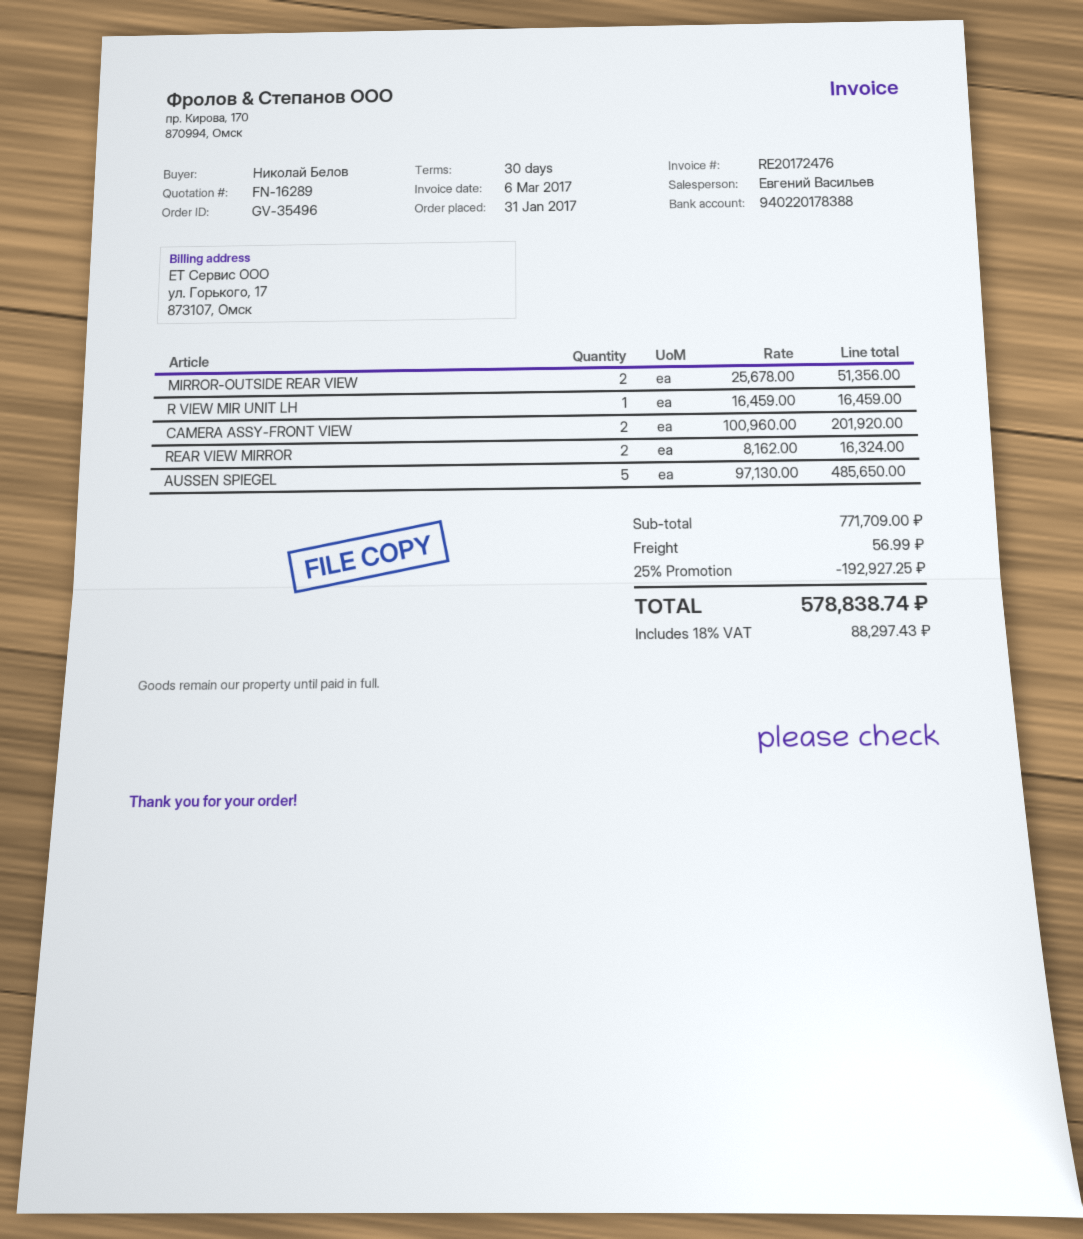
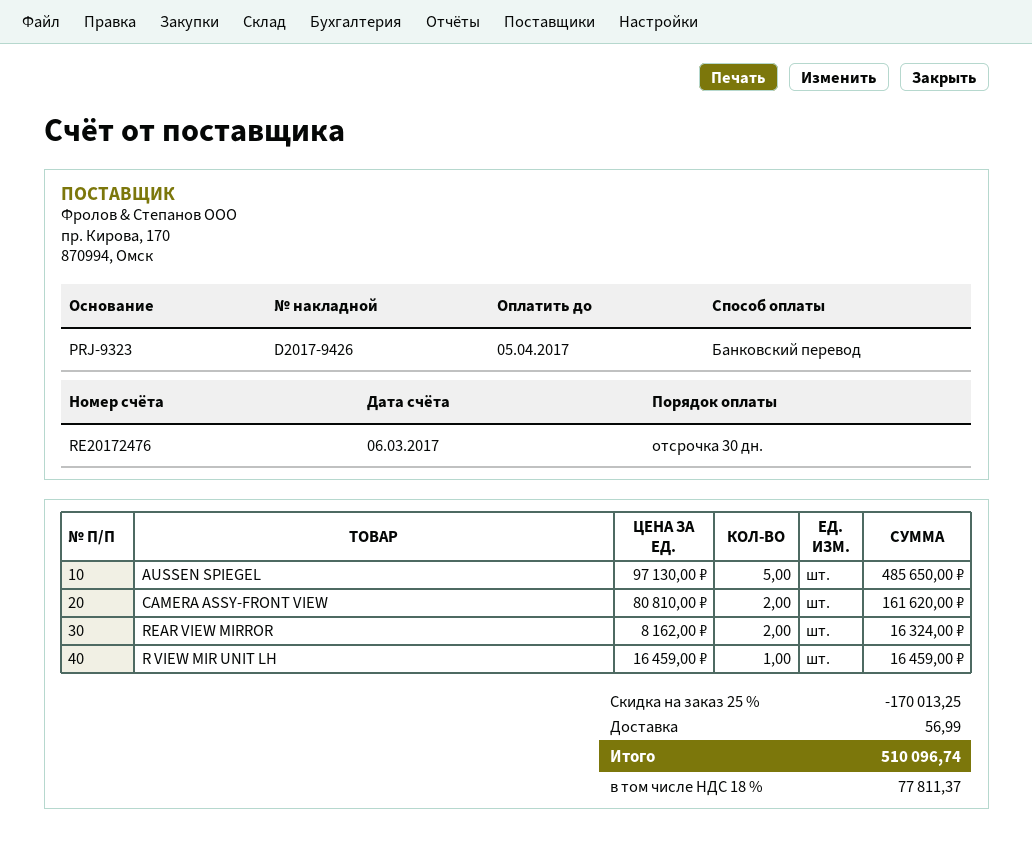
MIRROR-OUTSIDE REAR VIEW: 2 x 25678.00 = 51356.00 -> none
CAMERA ASSY-FRONT VIEW: 2 x 100960.00 = 201920.00 -> 2 x 80810.00 = 161620.00
discount: 25% = 192927.25 -> 25% = 170013.25
tax: 18% = 88297.43 -> 18% = 77811.37
total: 578838.74 -> 510096.74

